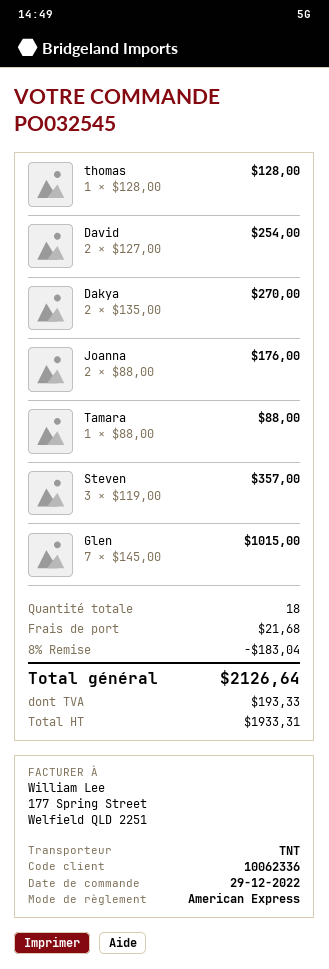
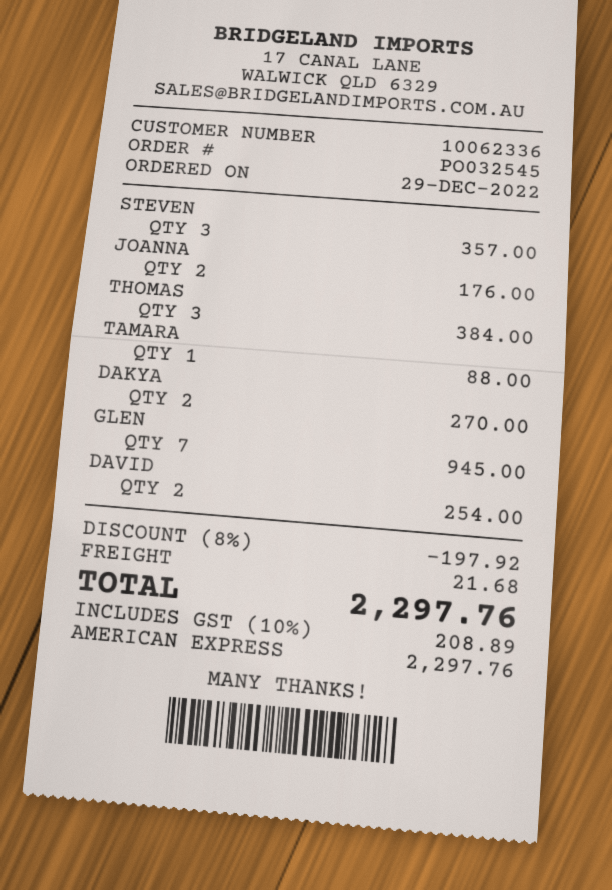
thomas: 1 for 128.00 -> 3 for 384.00
Glen: 7 for 1015.00 -> 7 for 945.00
discount: 8% = 183.04 -> 8% = 197.92
tax: 193.33 -> 208.89
total: 2126.64 -> 2297.76

